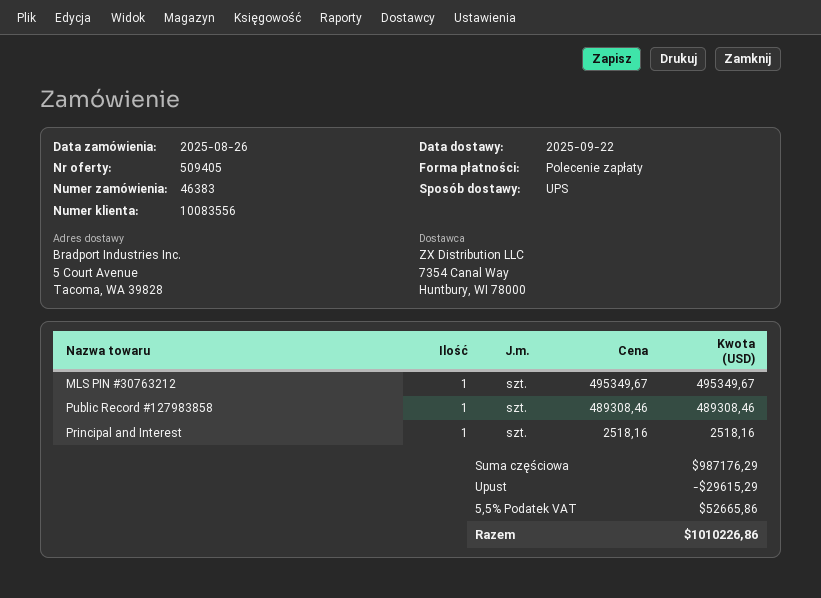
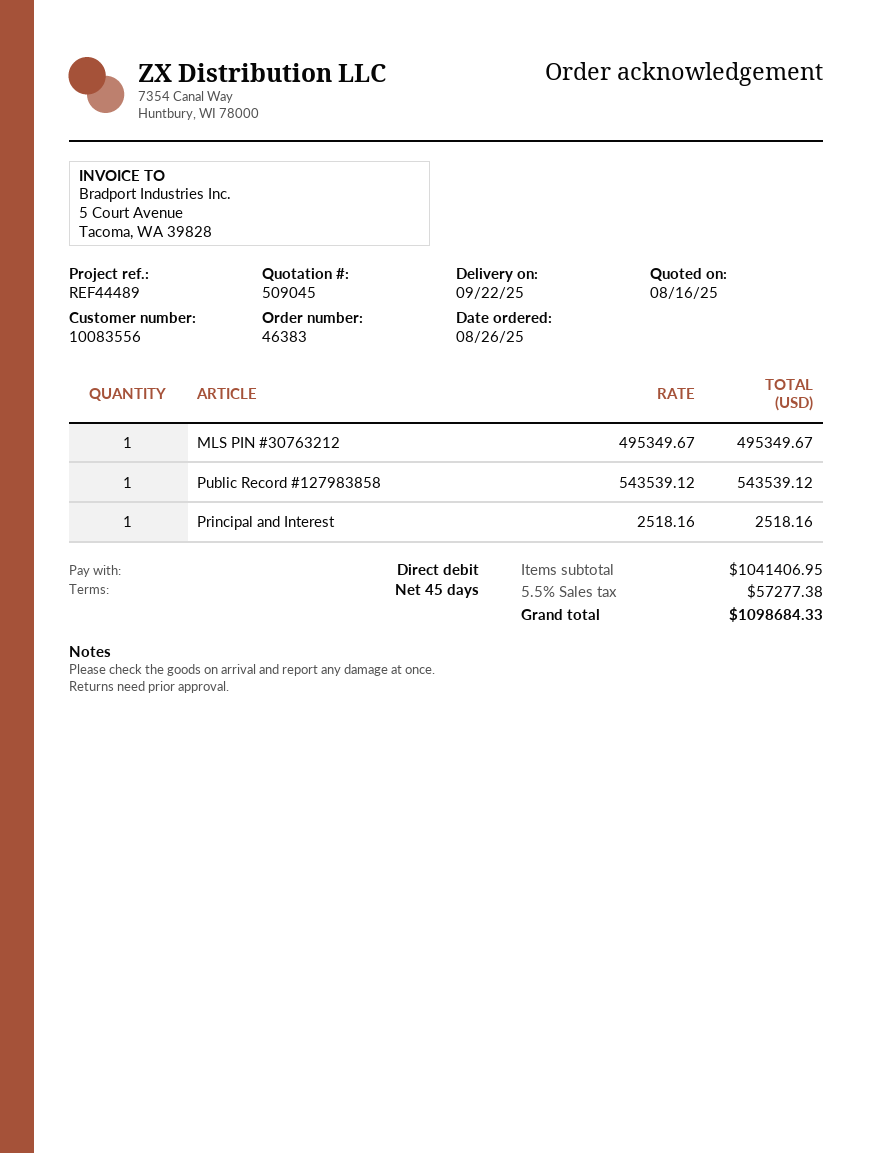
quote number: 509405 -> 509045
Public Record #127983858: 1 x 489308.46 = 489308.46 -> 1 x 543539.12 = 543539.12
subtotal: 987176.29 -> 1041406.95
discount: 29615.29 -> none
tax: 5.5% = 52665.86 -> 5.5% = 57277.38
total: 1010226.86 -> 1098684.33

